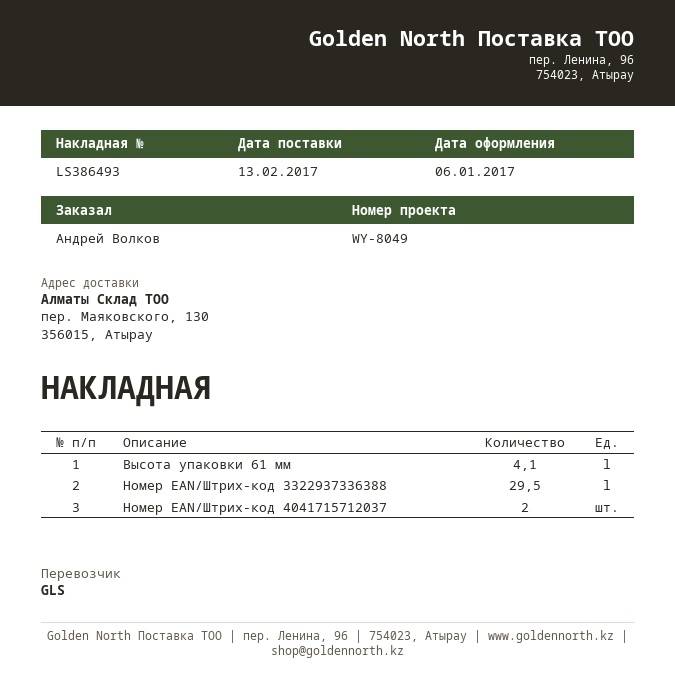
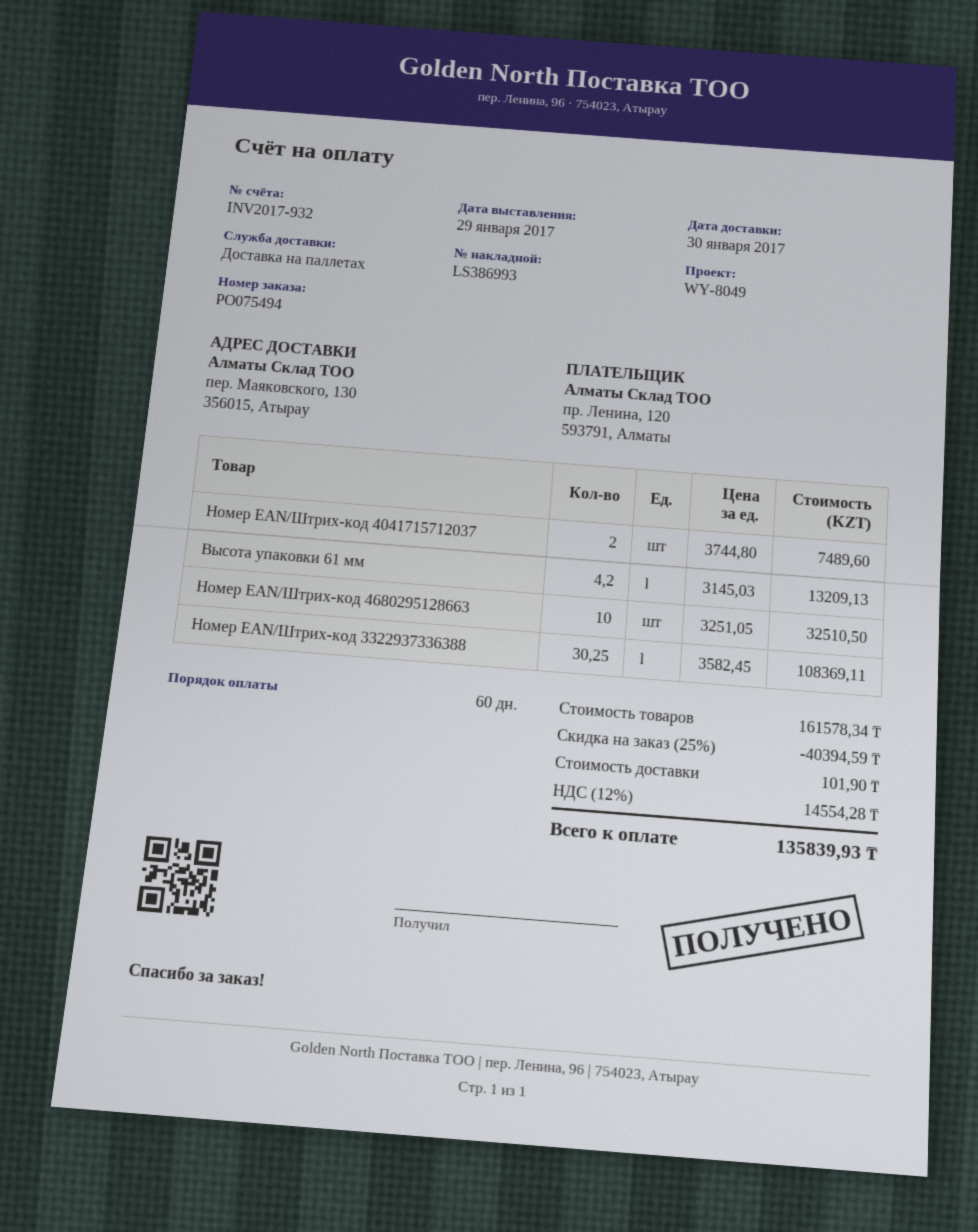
delivery note number: LS386493 -> LS386993
delivery date: 2017-02-13 -> 2017-01-30
shipping method: GLS -> pallet freight
Высота упаковки 61 мм: 4.1 -> 4.2
Номер EAN/Штрих-код 3322937336388: 29.5 -> 30.25
Номер EAN/Штрих-код 4680295128663: none -> 10

